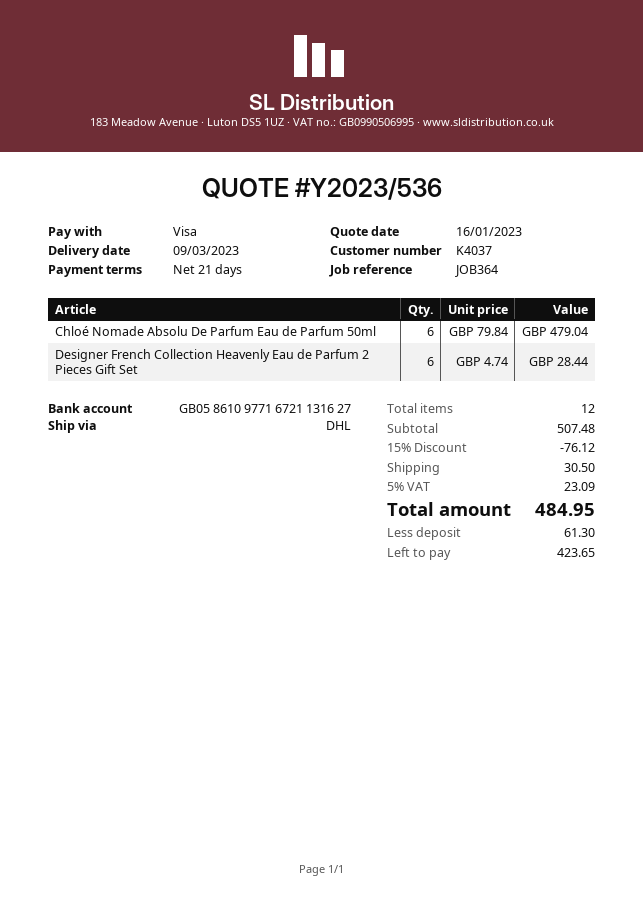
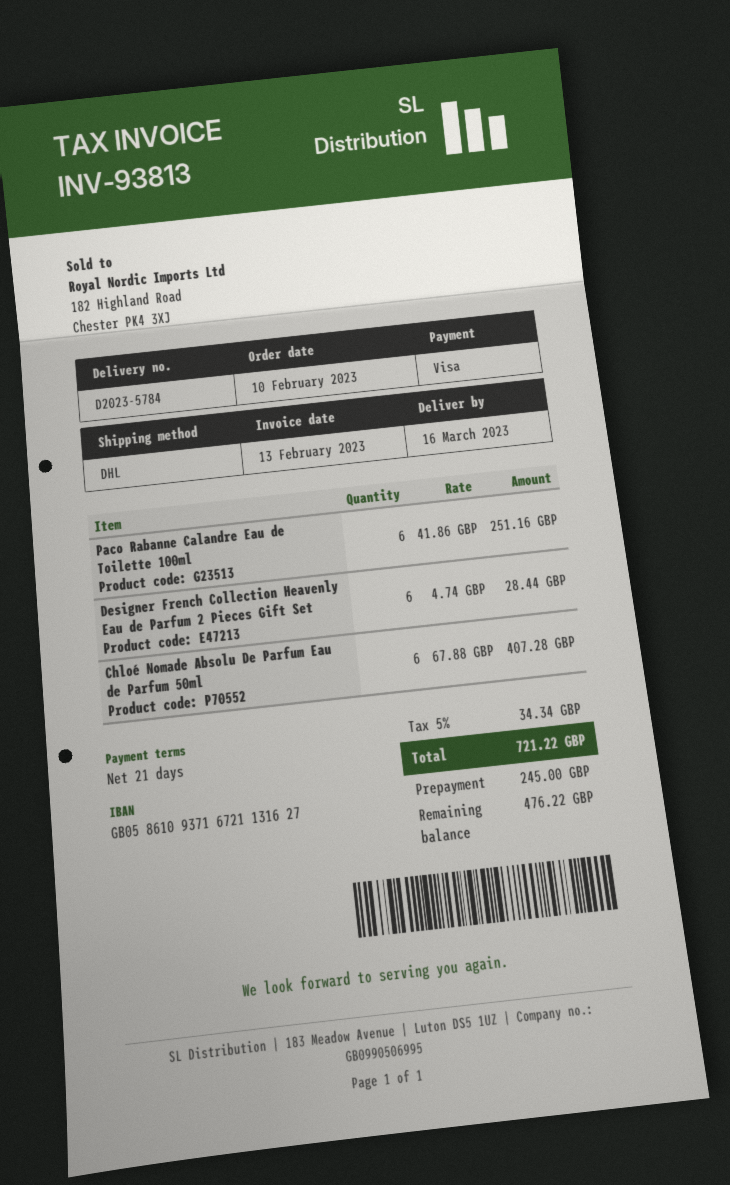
delivery date: 2023-03-09 -> 2023-03-16
bank account: GB05861097716721131627 -> GB05861093716721131627
Chloé Nomade Absolu De Parfum Eau de Parfum 50ml: 6 x 79.84 = 479.04 -> 6 x 67.88 = 407.28
Paco Rabanne Calandre Eau de Toilette 100ml: none -> 6 x 41.86 = 251.16
discount: 15% = 76.12 -> none
shipping: 30.50 -> none
tax: 5% = 23.09 -> 5% = 34.34
total: 484.95 -> 721.22
deposit: 61.30 -> 245.00
balance: 423.65 -> 476.22

